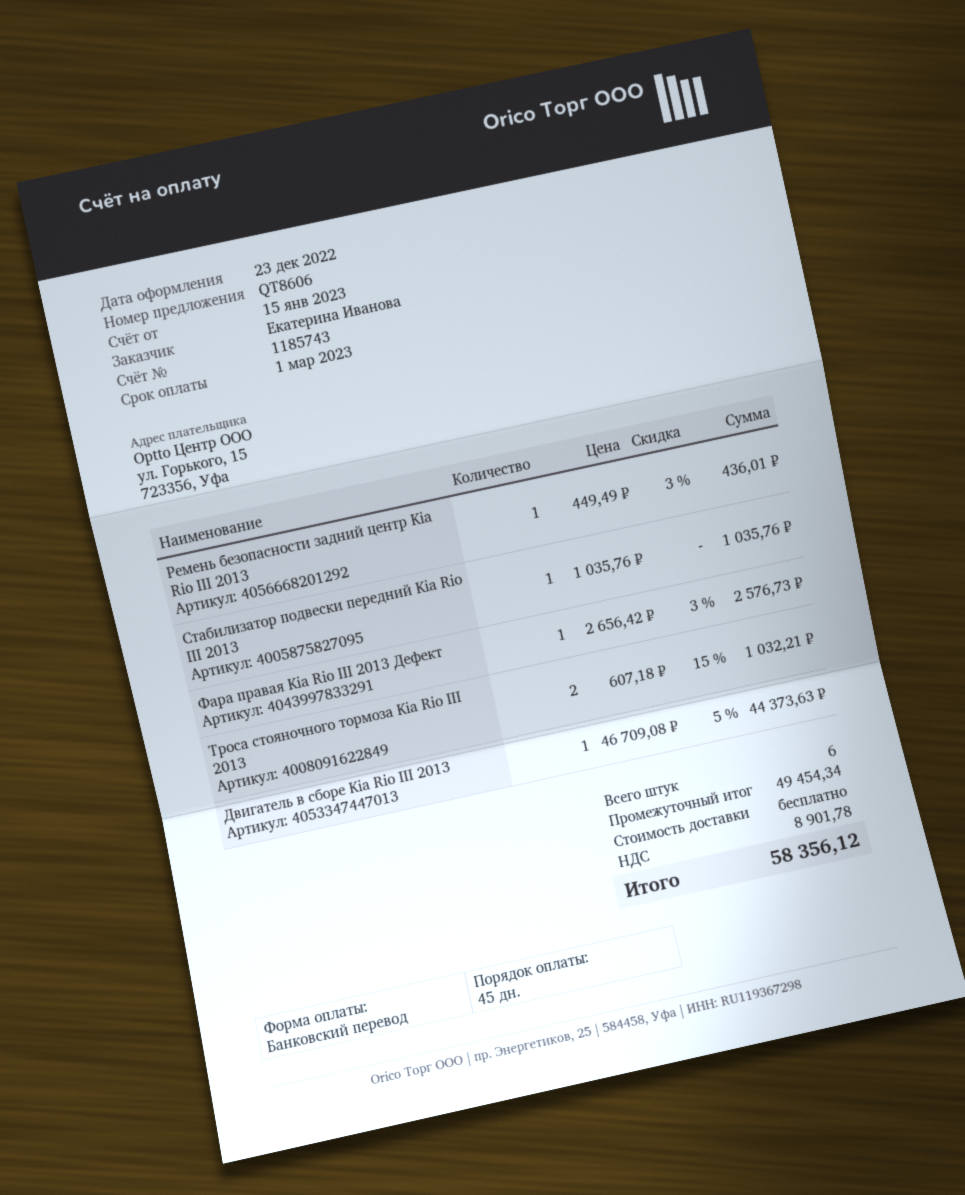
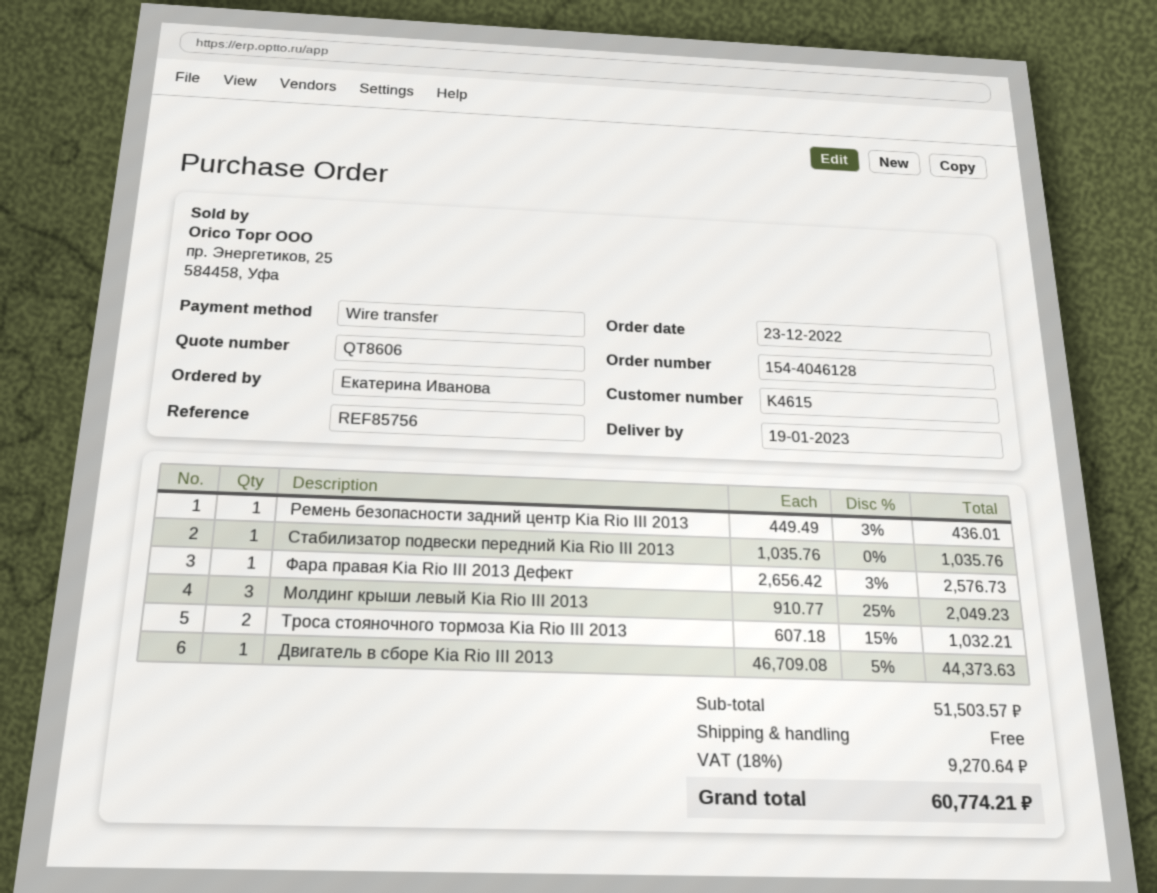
Молдинг крыши левый Kia Rio III 2013: none -> 3 x 910.77 - 25% = 2049.23
subtotal: 49454.34 -> 51503.57
tax: 8901.78 -> 9270.64
total: 58356.12 -> 60774.21

